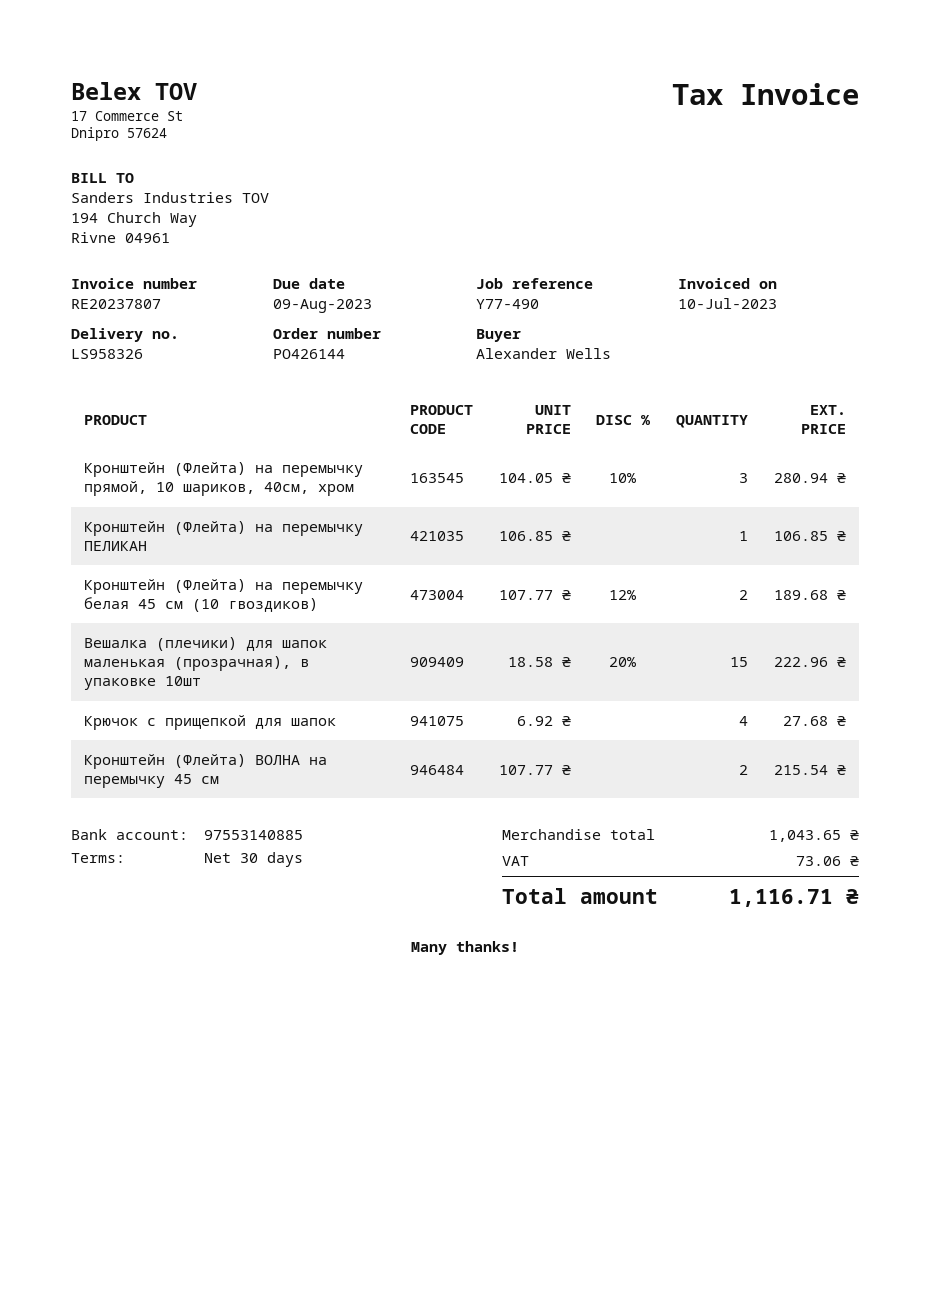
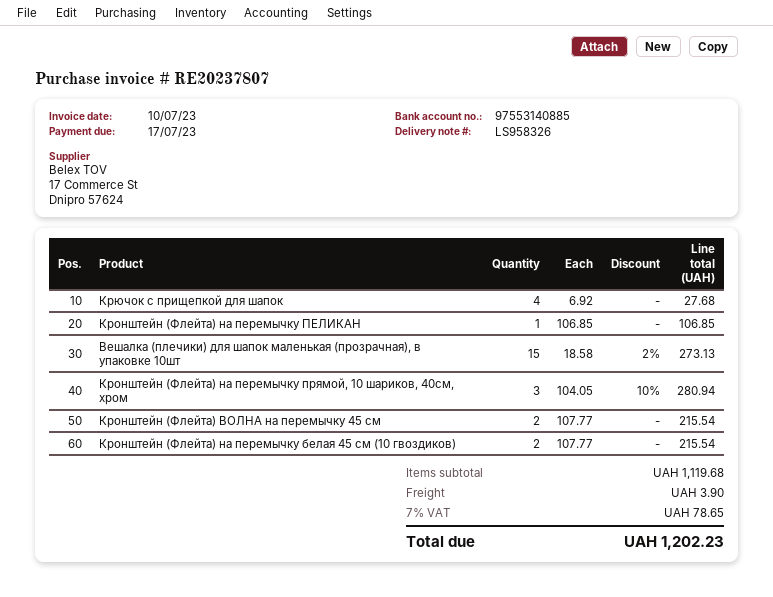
due date: 2023-08-09 -> 2023-07-17
Кронштейн (Флейта) на перемычку белая 45 см (10 гвоздиков): 2 x 107.77 - 12% = 189.68 -> 2 x 107.77 = 215.54
Вешалка (плечики) для шапок маленькая (прозрачная), в упаковке 10шт: 15 x 18.58 - 20% = 222.96 -> 15 x 18.58 - 2% = 273.13
subtotal: 1043.65 -> 1119.68
shipping: none -> 3.90
tax: 73.06 -> 78.65
total: 1116.71 -> 1202.23

